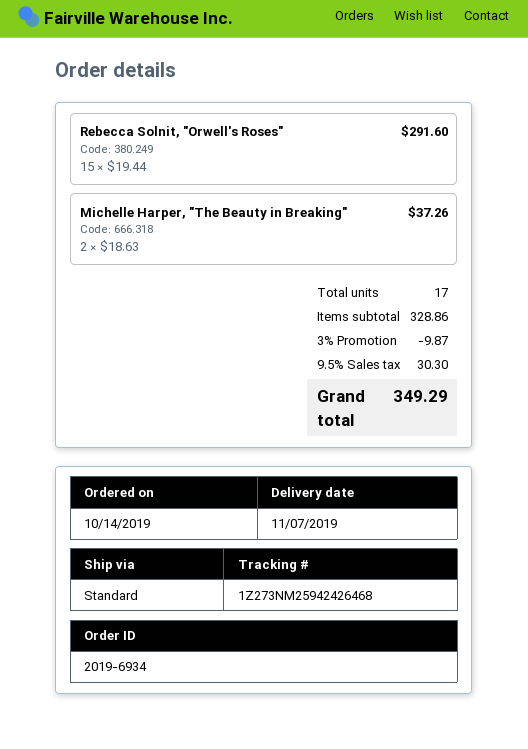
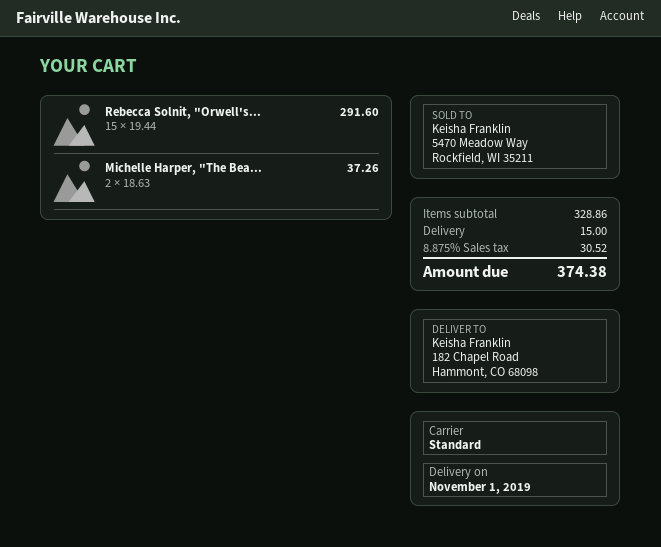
delivery date: 2019-11-07 -> 2019-11-01
discount: 3% = 9.87 -> none
shipping: none -> 15.00
tax: 9.5% = 30.30 -> 8.875% = 30.52
total: 349.29 -> 374.38

